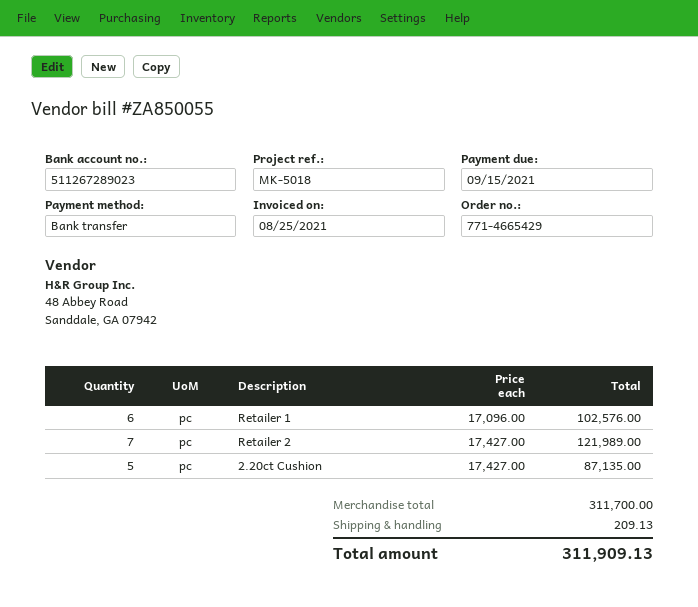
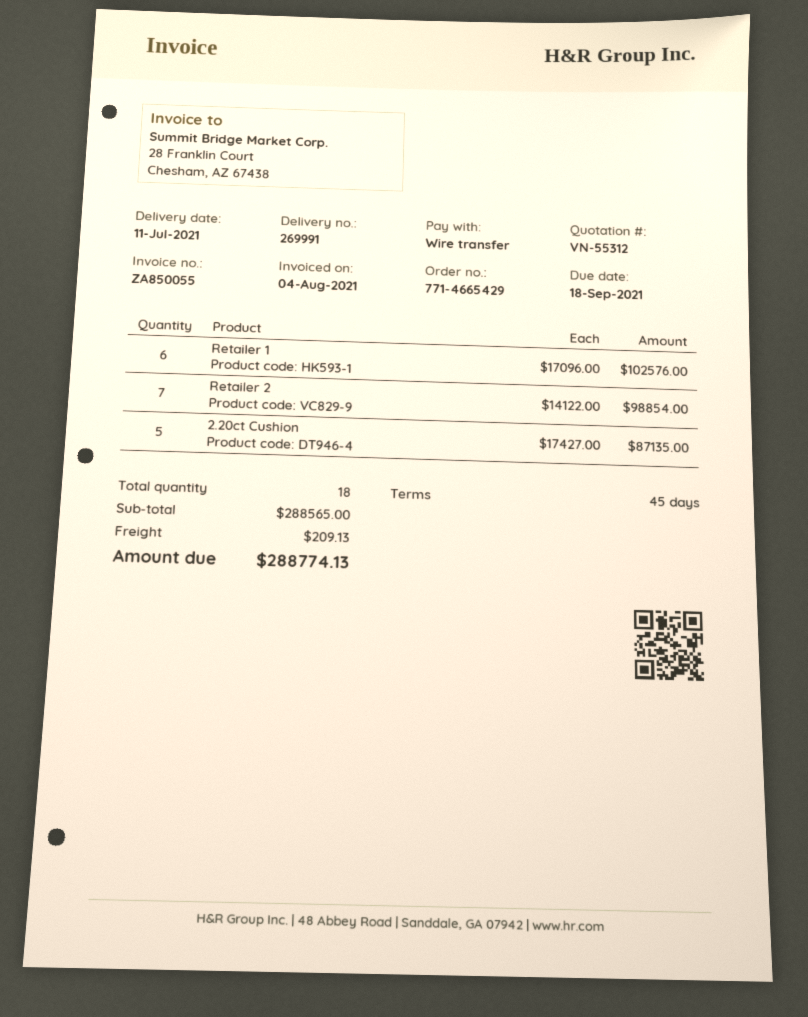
invoice date: 2021-08-25 -> 2021-08-04
due date: 2021-09-15 -> 2021-09-18
Retailer 2: 7 x 17427.00 = 121989.00 -> 7 x 14122.00 = 98854.00
subtotal: 311700.00 -> 288565.00
total: 311909.13 -> 288774.13

